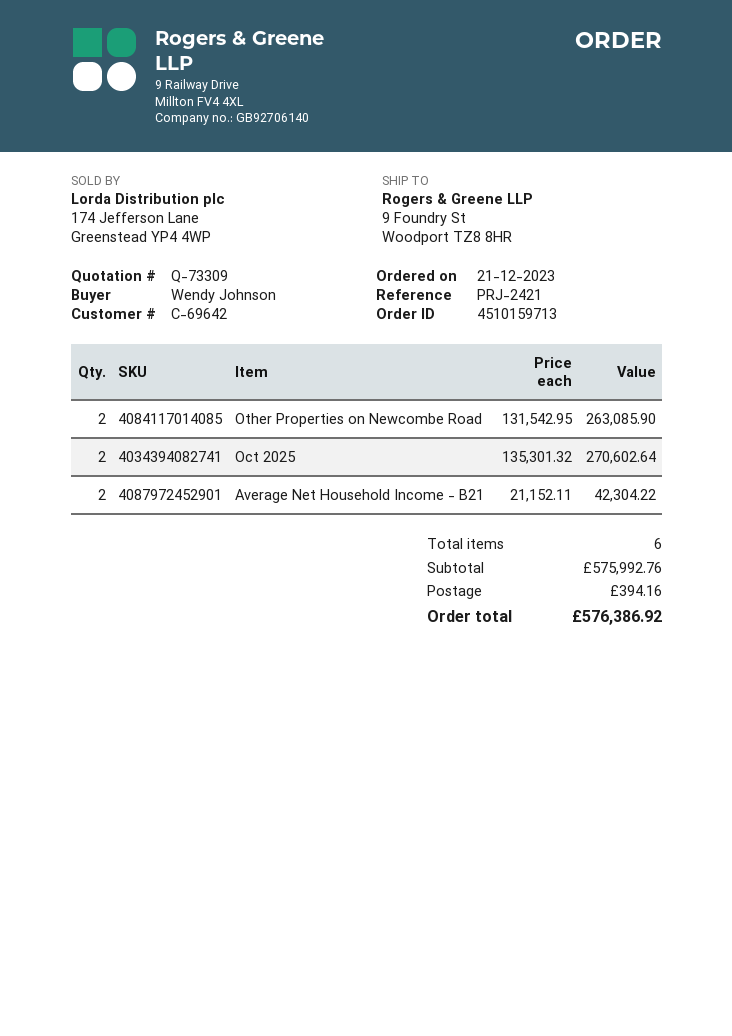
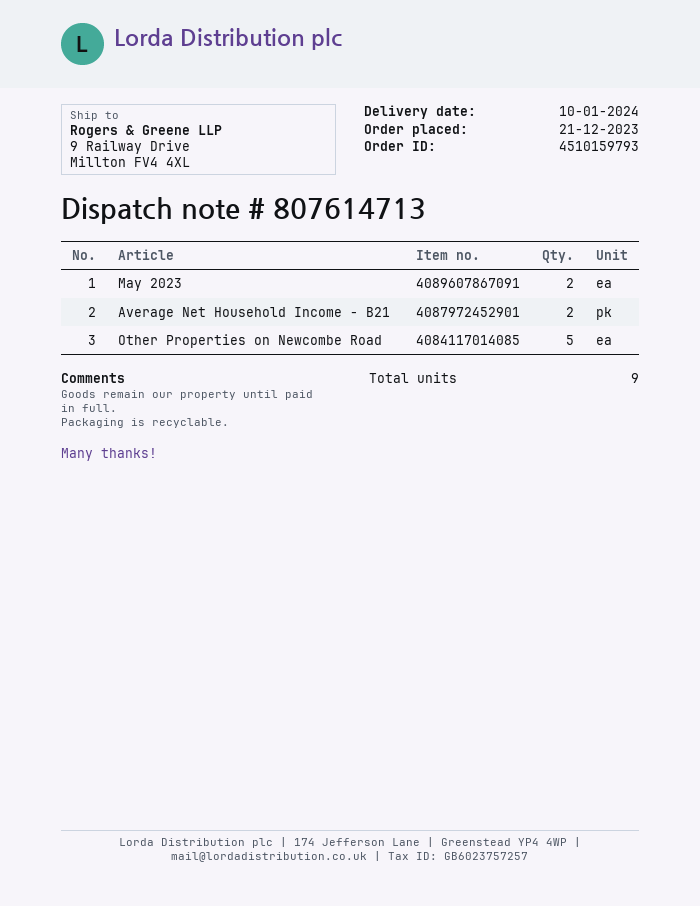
order number: 4510159713 -> 4510159793
ship to: 9 Foundry St, Woodport TZ8 8HR -> 9 Railway Drive, Millton FV4 4XL
Other Properties on Newcombe Road: 2 -> 5
Oct 2025: 2 -> none
May 2023: none -> 2
total quantity: 6 -> 9

